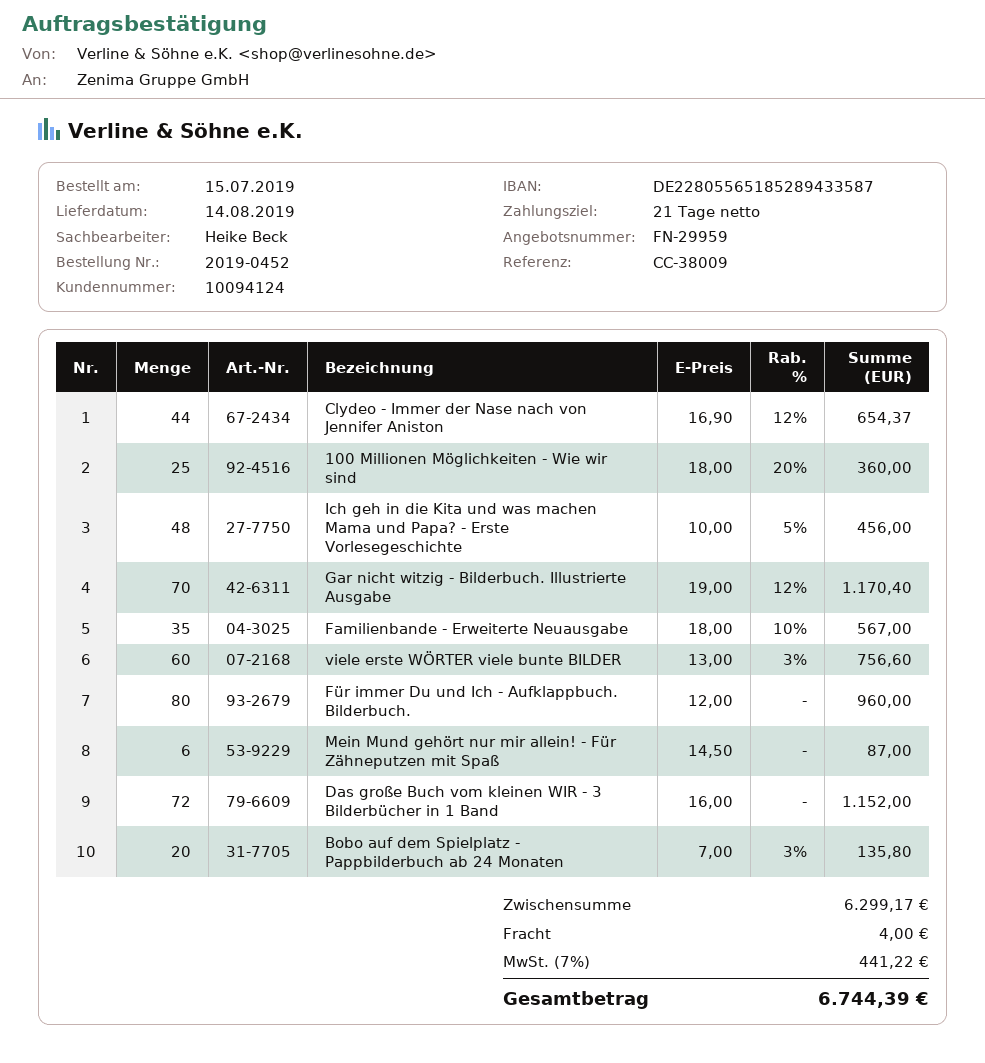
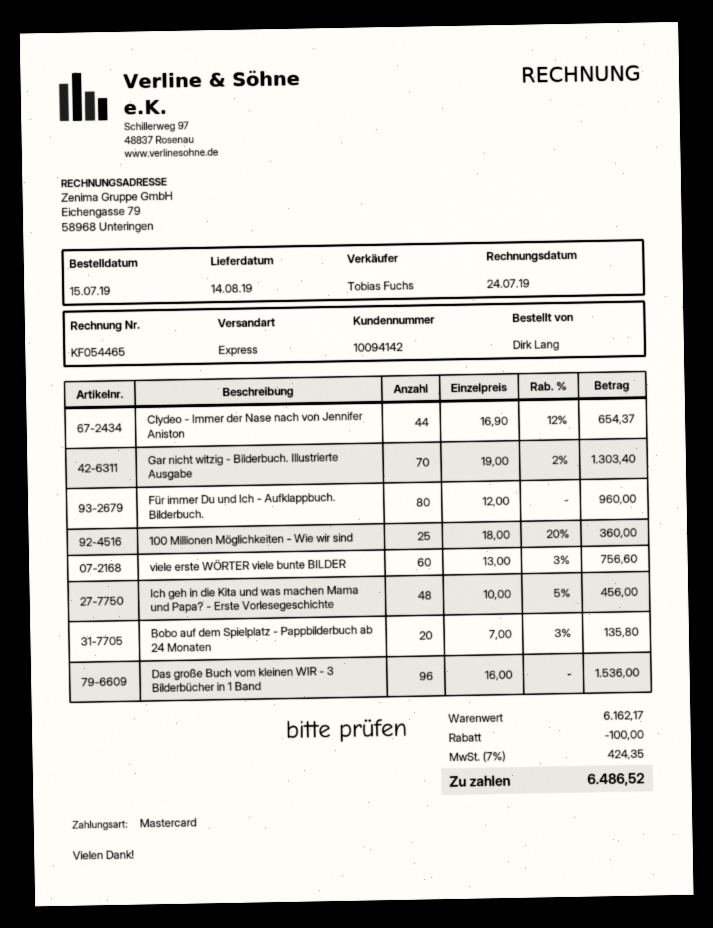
customer number: 10094124 -> 10094142
sales rep: Heike Beck -> Tobias Fuchs
Gar nicht witzig - Bilderbuch. Illustrierte Ausgabe: 70 x 19.00 - 12% = 1170.40 -> 70 x 19.00 - 2% = 1303.40
Familienbande - Erweiterte Neuausgabe: 35 x 18.00 - 10% = 567.00 -> none
Mein Mund gehört nur mir allein! - Für Zähneputzen mit Spaß: 6 x 14.50 = 87.00 -> none
Das große Buch vom kleinen WIR - 3 Bilderbücher in 1 Band: 72 x 16.00 = 1152.00 -> 96 x 16.00 = 1536.00
subtotal: 6299.17 -> 6162.17
discount: none -> 100.00
shipping: 4.00 -> none
tax: 7% = 441.22 -> 7% = 424.35
total: 6744.39 -> 6486.52

